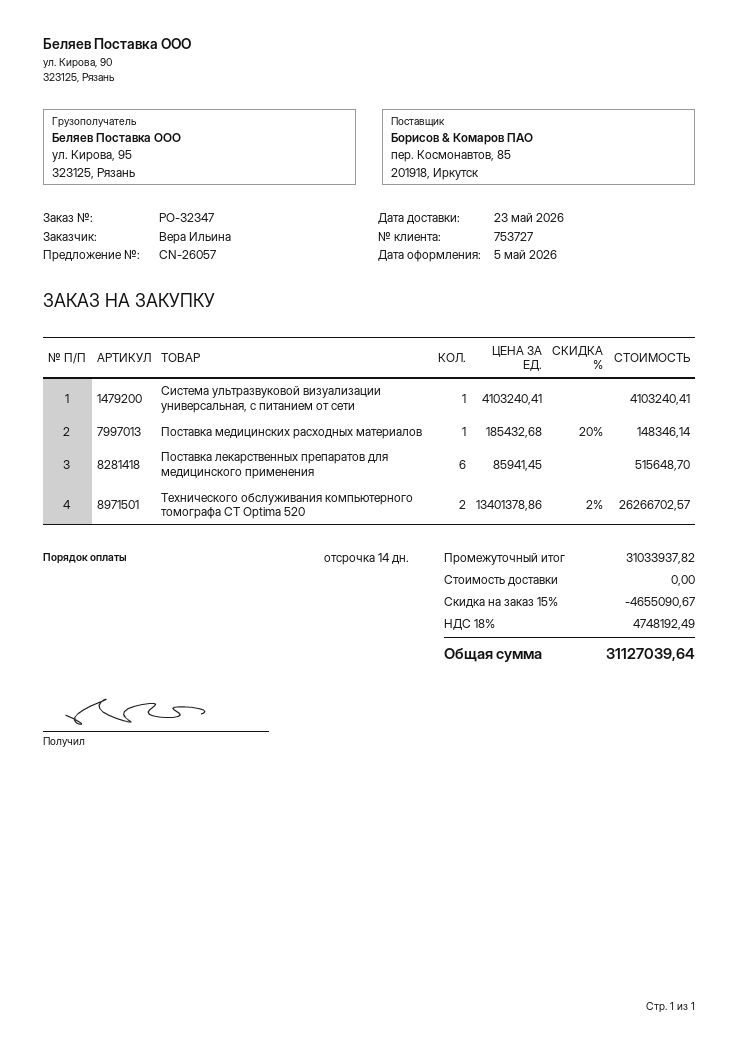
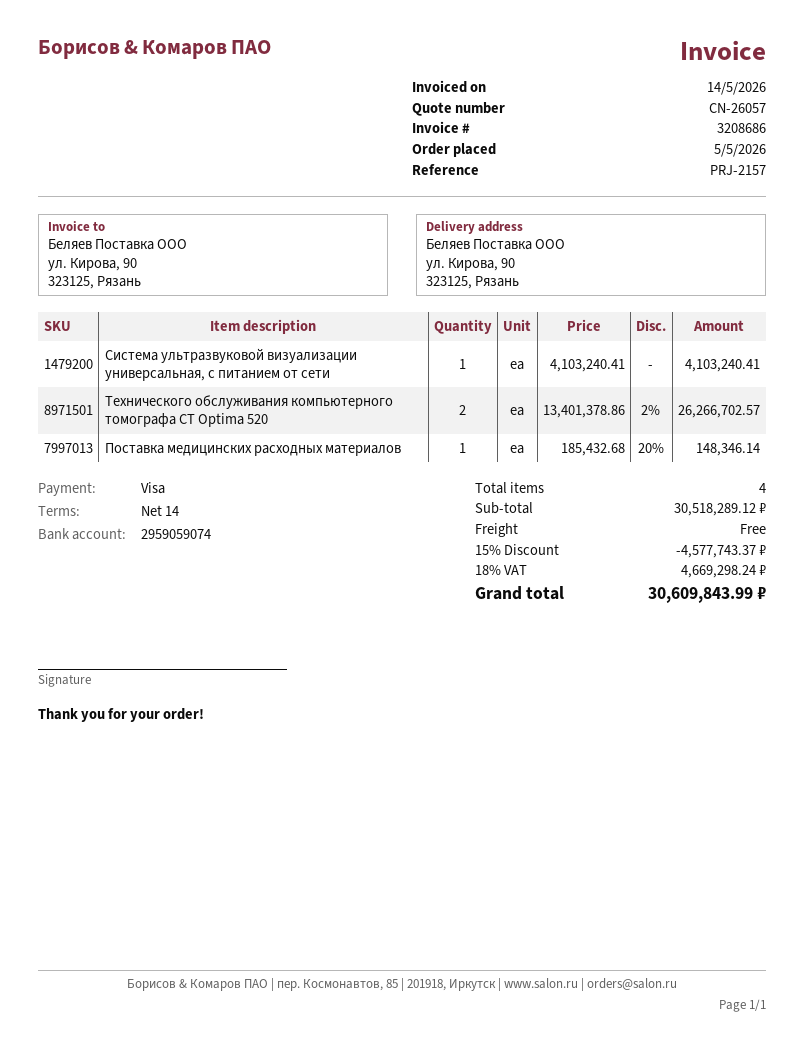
ship to: ул. Кирова, 95, 323125, Рязань -> ул. Кирова, 90, 323125, Рязань
Поставка лекарственных препаратов для медицинского применения: 6 x 85941.45 = 515648.70 -> none
subtotal: 31033937.82 -> 30518289.12
discount: 15% = 4655090.67 -> 15% = 4577743.37
tax: 18% = 4748192.49 -> 18% = 4669298.24
total: 31127039.64 -> 30609843.99

